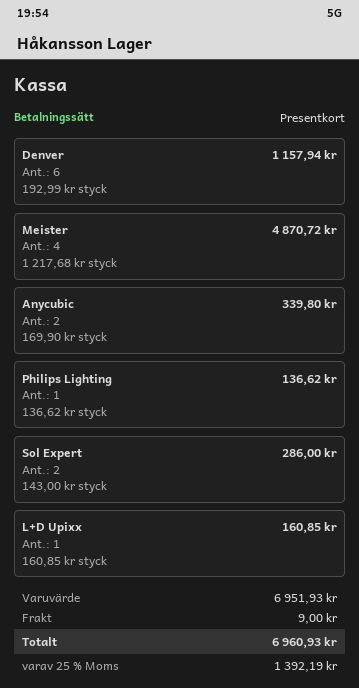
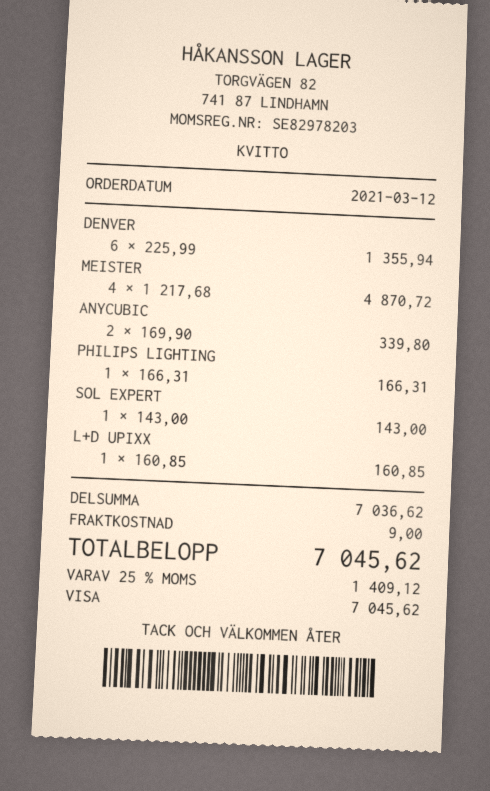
payment method: gift card -> Visa
Denver: 6 x 192.99 = 1157.94 -> 6 x 225.99 = 1355.94
Philips Lighting: 1 x 136.62 = 136.62 -> 1 x 166.31 = 166.31
Sol Expert: 2 x 143.00 = 286.00 -> 1 x 143.00 = 143.00
subtotal: 6951.93 -> 7036.62
tax: 25% = 1392.19 -> 25% = 1409.12
total: 6960.93 -> 7045.62

